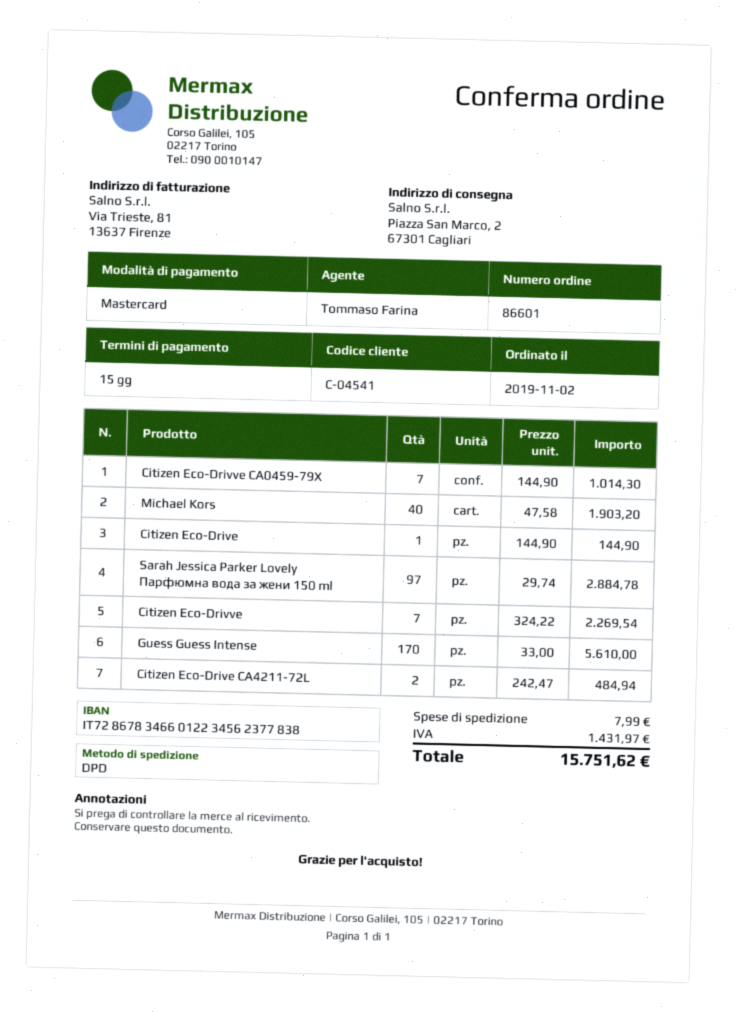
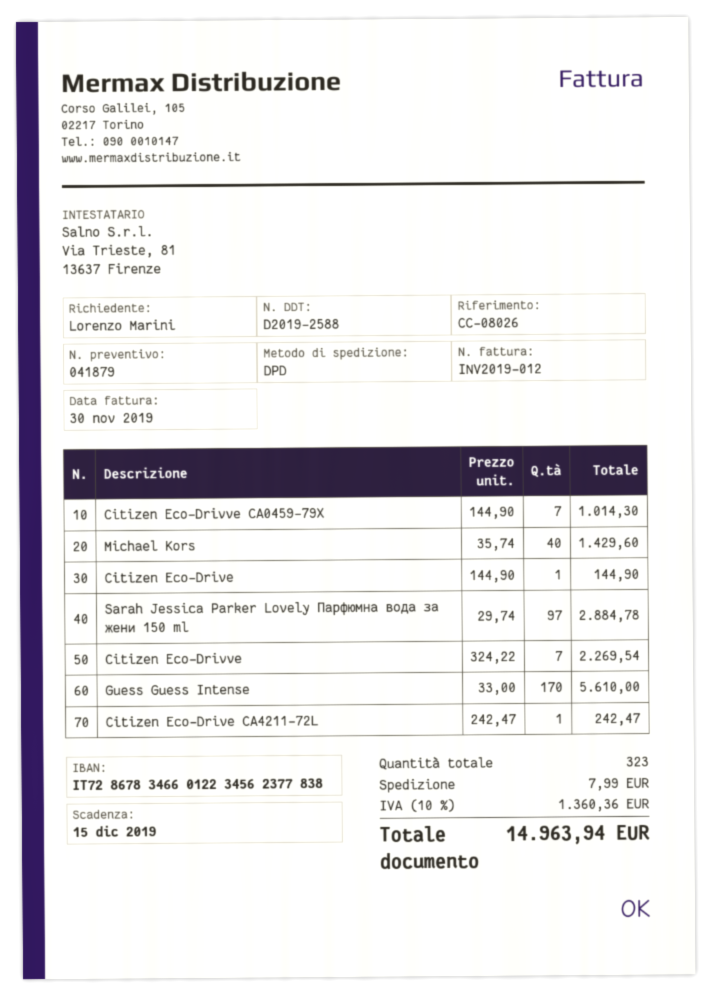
Michael Kors: 40 x 47.58 = 1903.20 -> 40 x 35.74 = 1429.60
Citizen Eco-Drive CA4211-72L: 2 x 242.47 = 484.94 -> 1 x 242.47 = 242.47
tax: 1431.97 -> 1360.36
total: 15751.62 -> 14963.94

